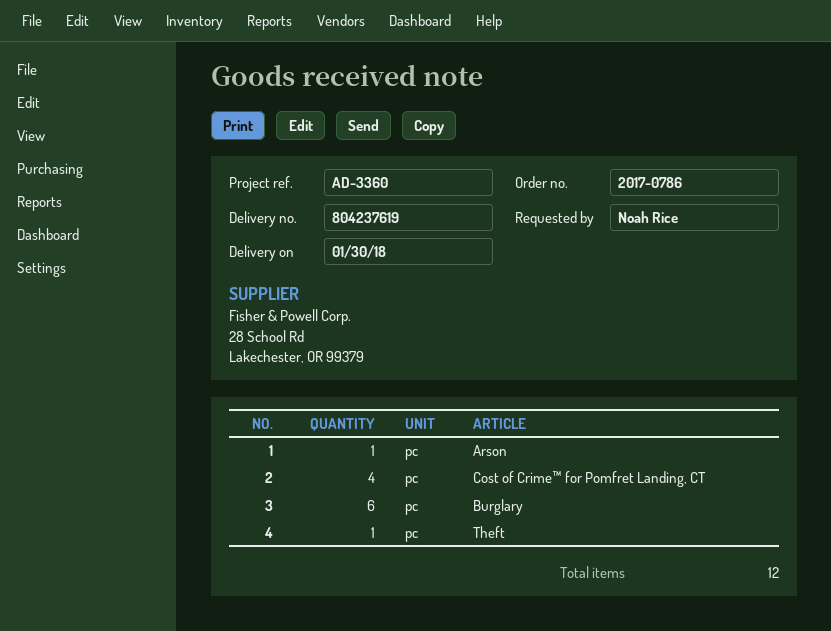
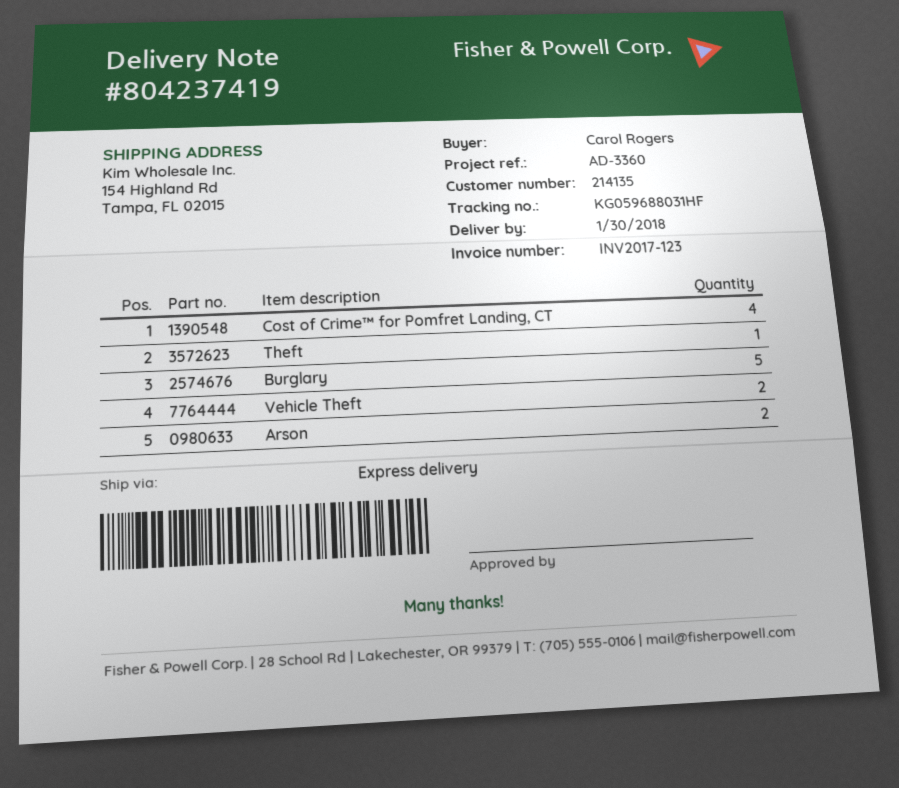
delivery note number: 804237619 -> 804237419
ordered by: Noah Rice -> Carol Rogers
Arson: 1 -> 2
Burglary: 6 -> 5
Vehicle Theft: none -> 2

